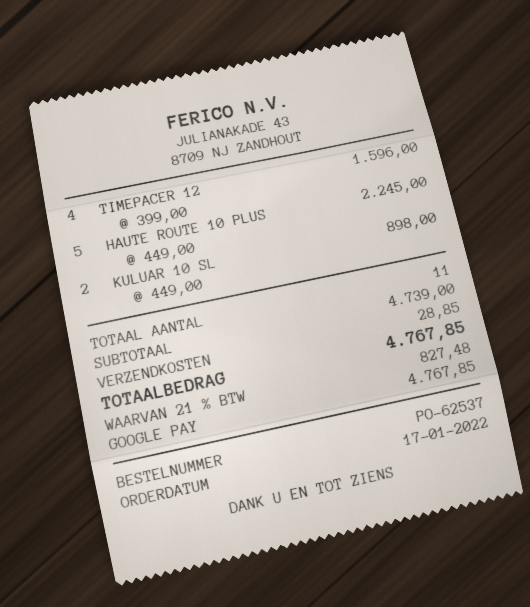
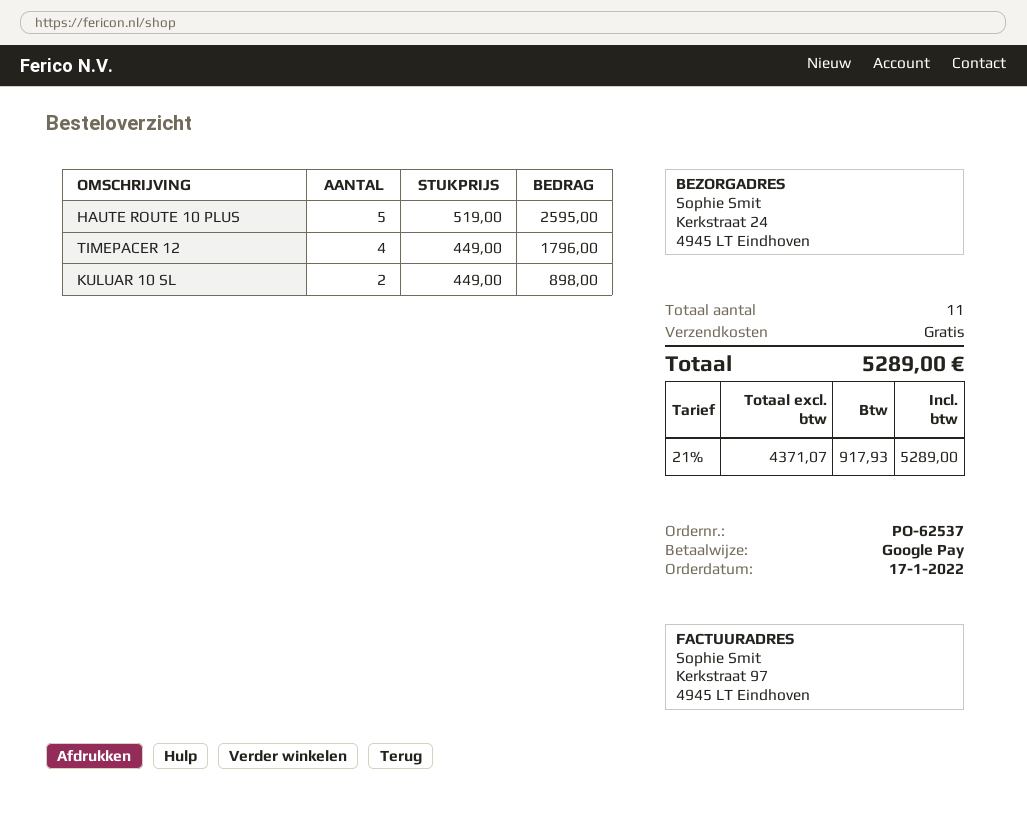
TIMEPACER 12: 4 x 399.00 = 1596.00 -> 4 x 449.00 = 1796.00
HAUTE ROUTE 10 PLUS: 5 x 449.00 = 2245.00 -> 5 x 519.00 = 2595.00
shipping: 28.85 -> 0.00
tax: 21% = 827.48 -> 21% = 917.93
total: 4767.85 -> 5289.00

